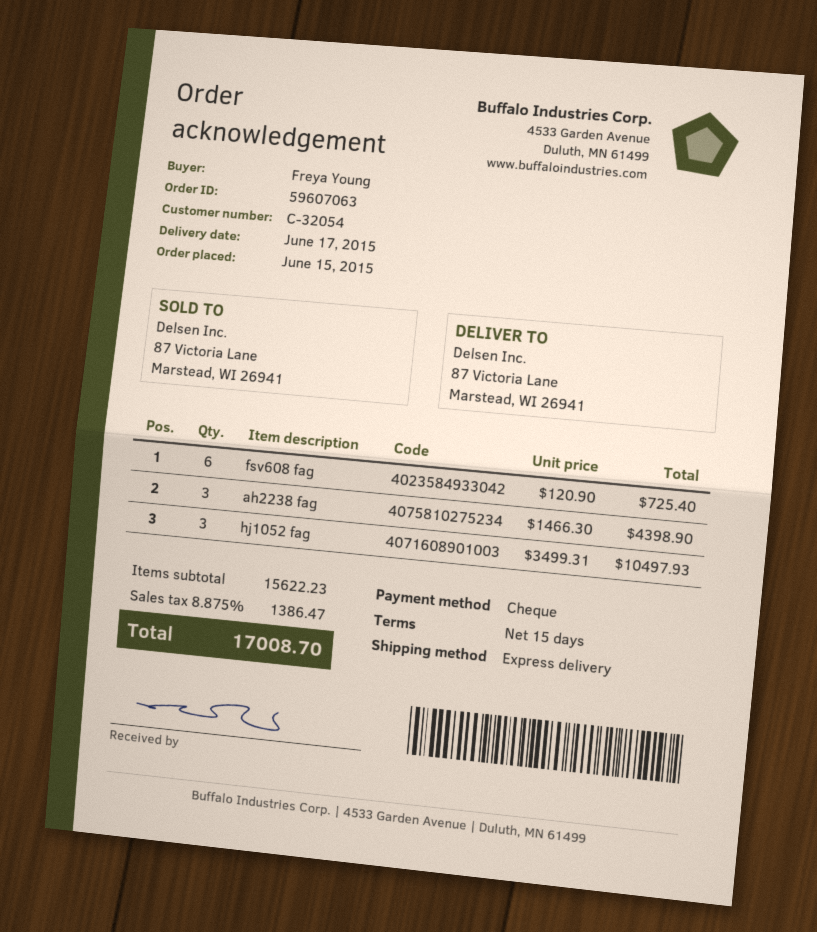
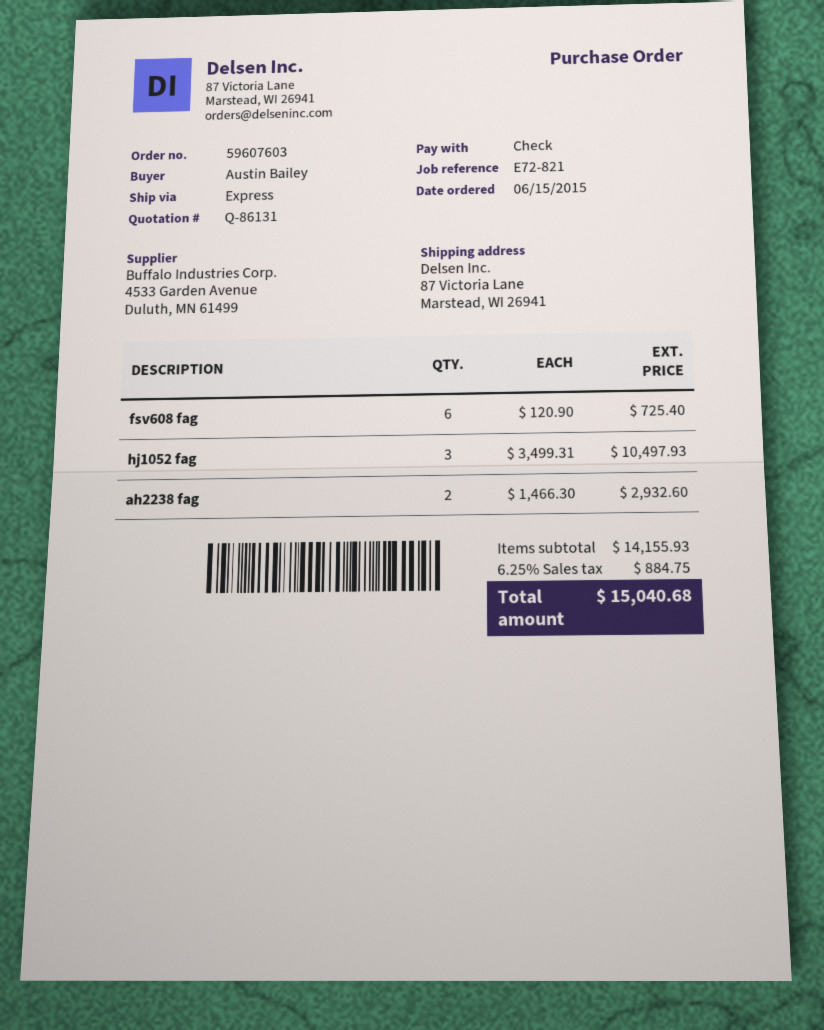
order number: 59607063 -> 59607603
ordered by: Freya Young -> Austin Bailey
ah2238 fag: 3 x 1466.30 = 4398.90 -> 2 x 1466.30 = 2932.60
subtotal: 15622.23 -> 14155.93
tax: 8.875% = 1386.47 -> 6.25% = 884.75
total: 17008.70 -> 15040.68

